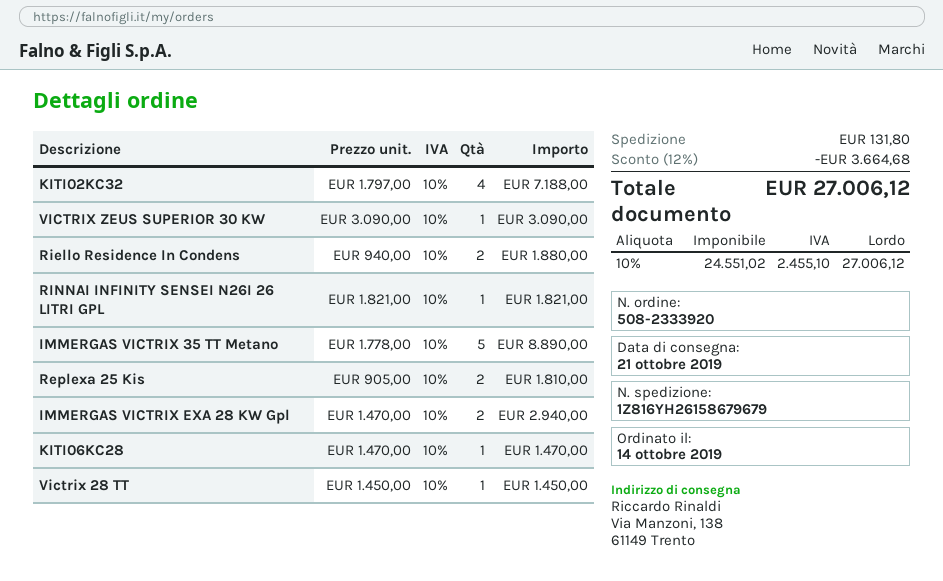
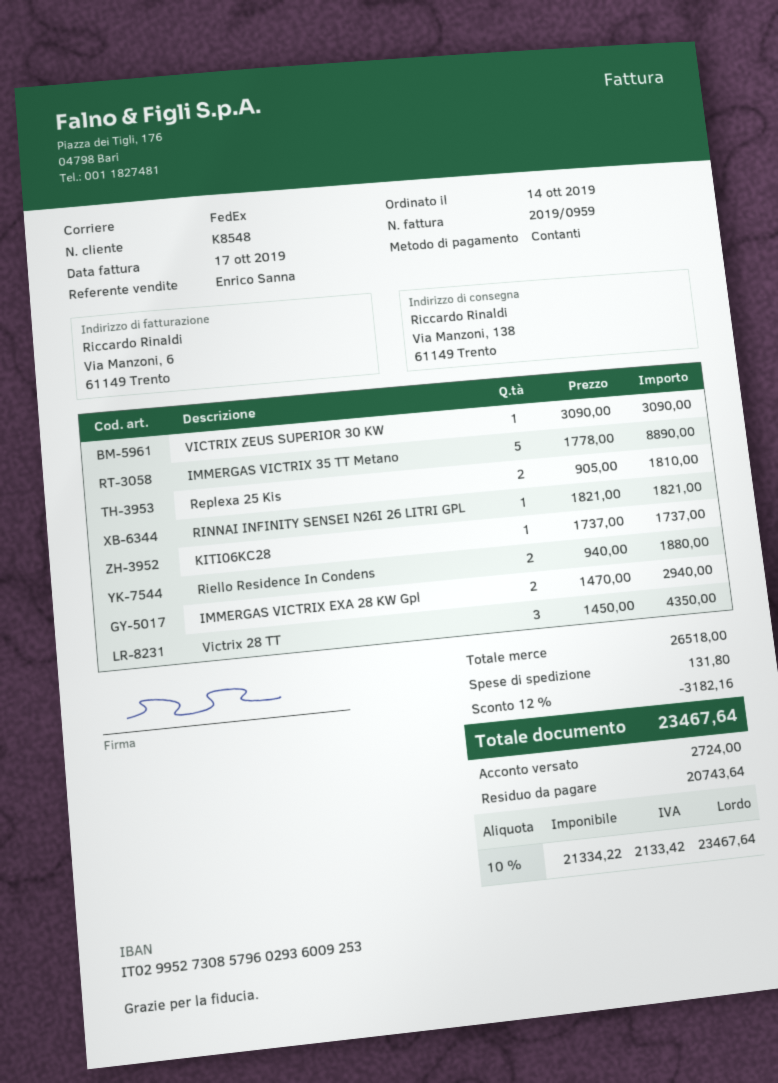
KITI02KC32: 4 x 1797.00 = 7188.00 -> none
KITI06KC28: 1 x 1470.00 = 1470.00 -> 1 x 1737.00 = 1737.00
Victrix 28 TT: 1 x 1450.00 = 1450.00 -> 3 x 1450.00 = 4350.00
discount: 12% = 3664.68 -> 12% = 3182.16
net: 24551.02 -> 21334.22
tax: 10% = 2455.10 -> 10% = 2133.42
total: 27006.12 -> 23467.64

